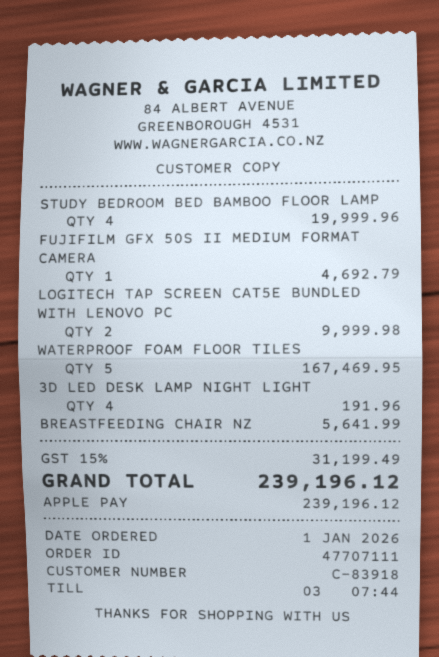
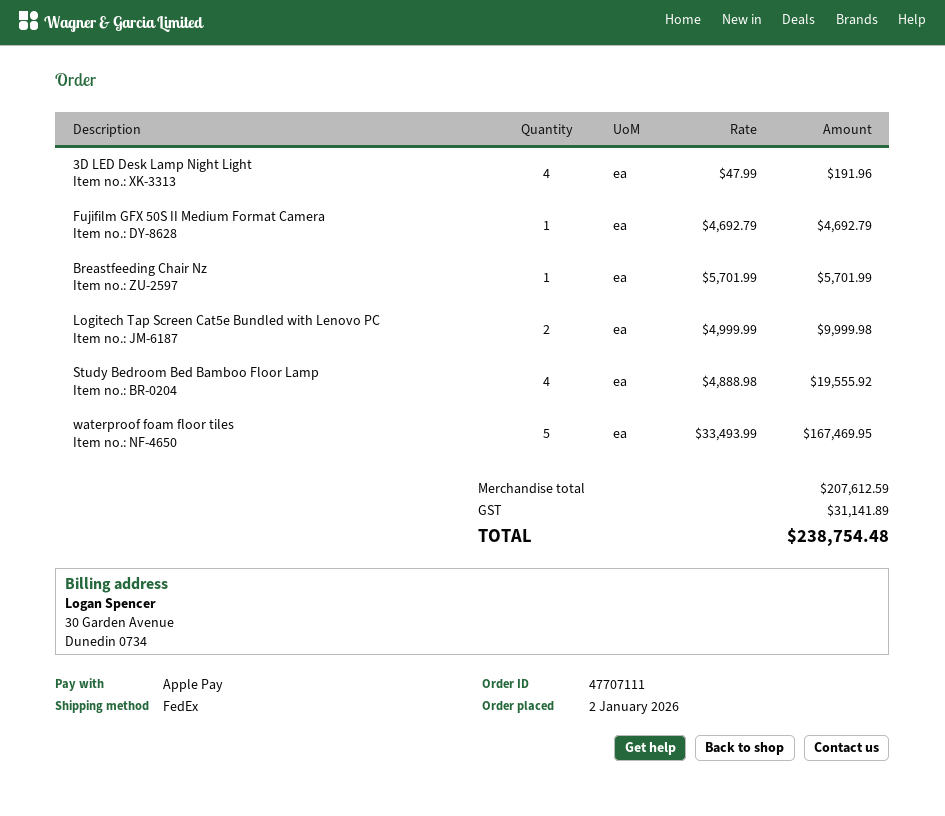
order date: 2026-01-01 -> 2026-01-02
STUDY BEDROOM BED BAMBOO FLOOR LAMP: 4 for 19999.96 -> 4 for 19555.92
BREASTFEEDING CHAIR NZ: 1 for 5641.99 -> 1 for 5701.99
tax: 31199.49 -> 31141.89
total: 239196.12 -> 238754.48

